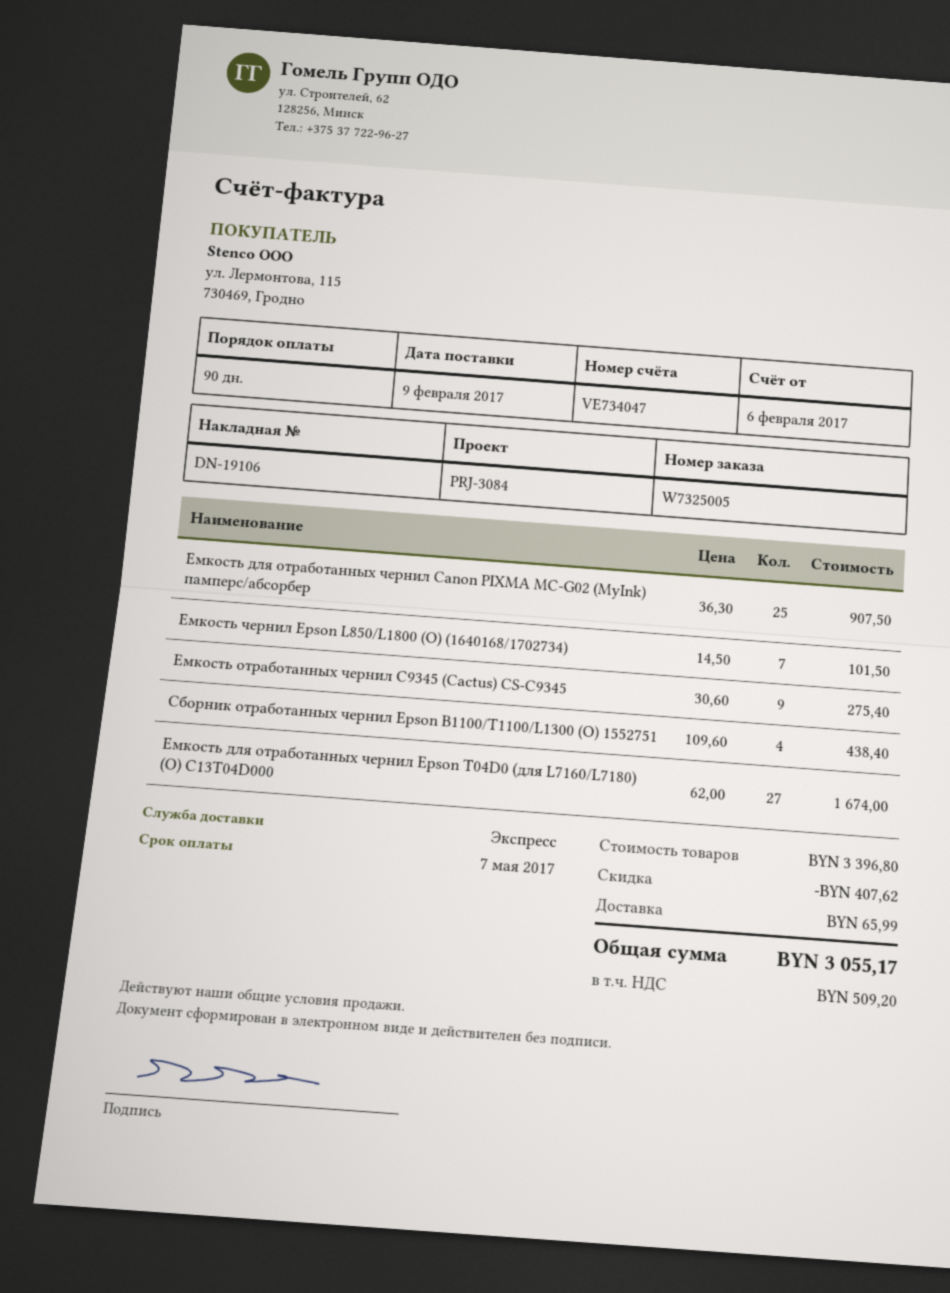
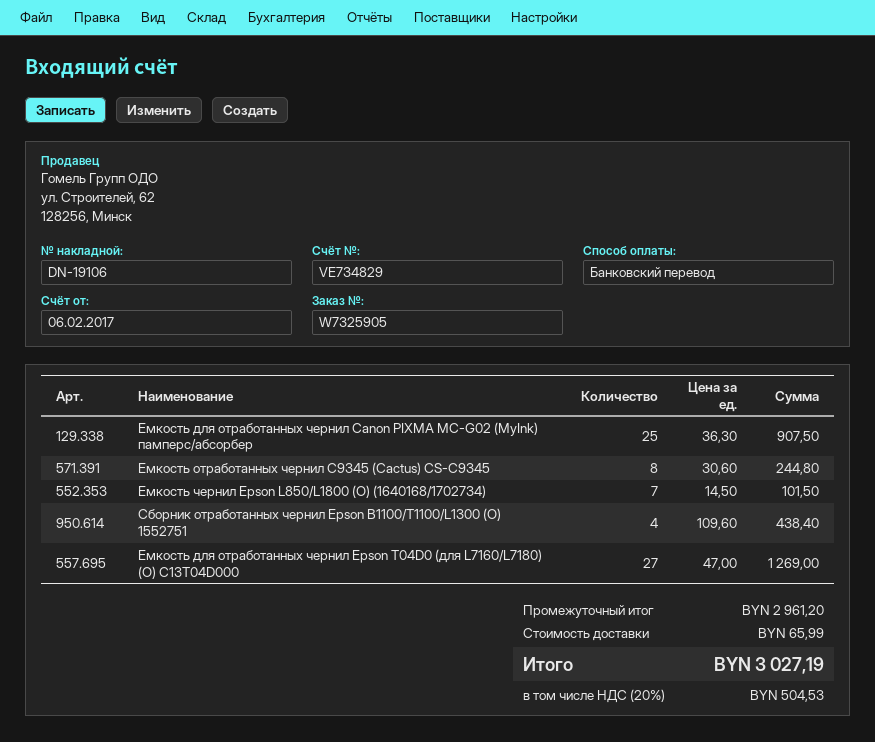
order number: W7325005 -> W7325905
invoice number: VE734047 -> VE734829
Емкость отработанных чернил C9345 (Cactus) CS-C9345: 9 x 30.60 = 275.40 -> 8 x 30.60 = 244.80
Емкость для отработанных чернил Epson T04D0 (для L7160/L7180) (O) C13T04D000: 27 x 62.00 = 1674.00 -> 27 x 47.00 = 1269.00
subtotal: 3396.80 -> 2961.20
discount: 407.62 -> none
tax: 509.20 -> 504.53
total: 3055.17 -> 3027.19

